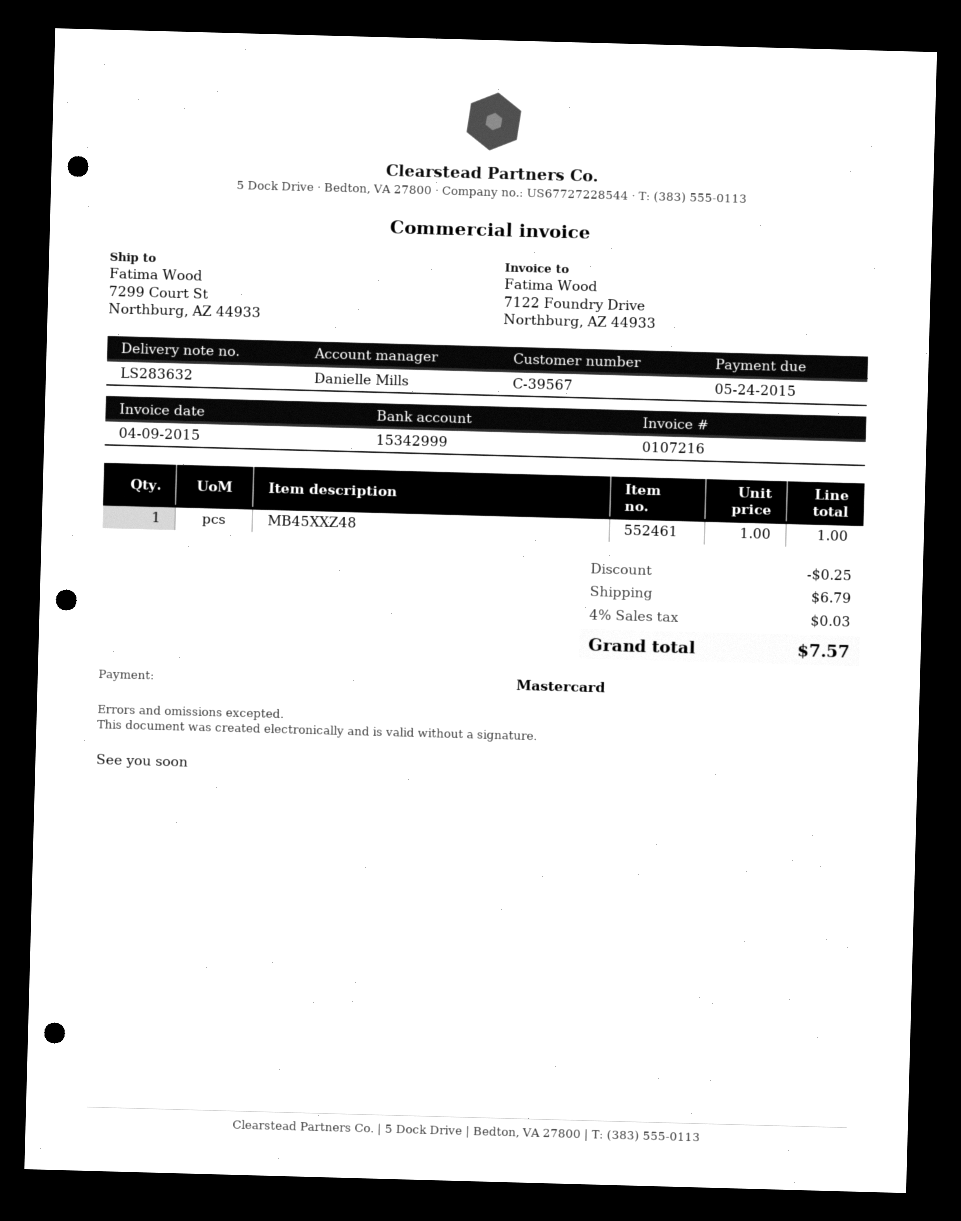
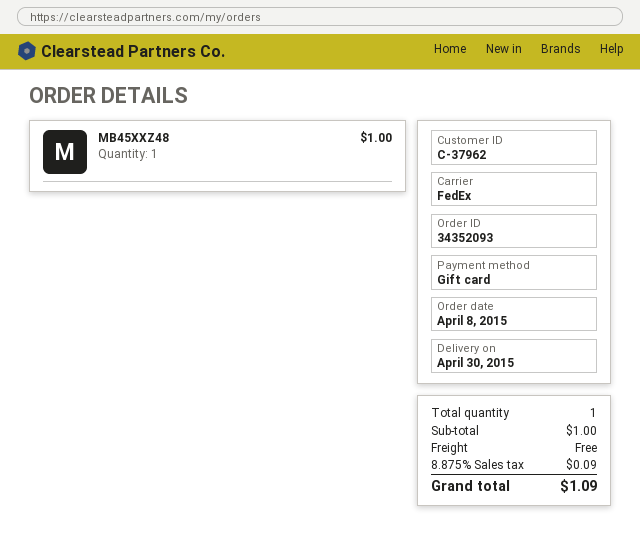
customer number: C-39567 -> C-37962
payment method: Mastercard -> gift card
discount: 0.25 -> none
shipping: 6.79 -> 0.00
tax: 4% = 0.03 -> 8.875% = 0.09
total: 7.57 -> 1.09

